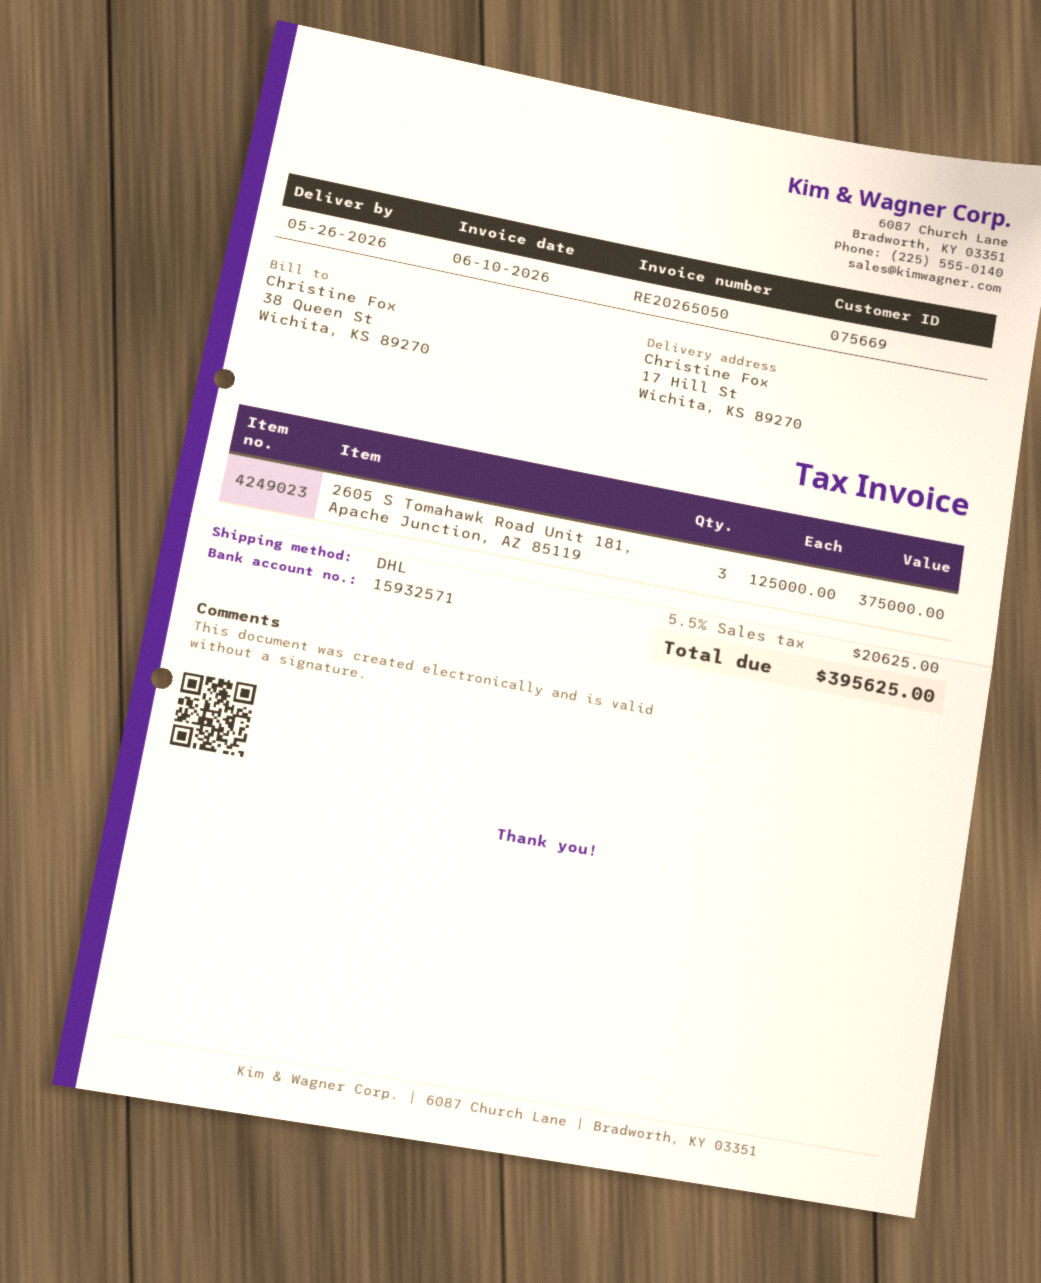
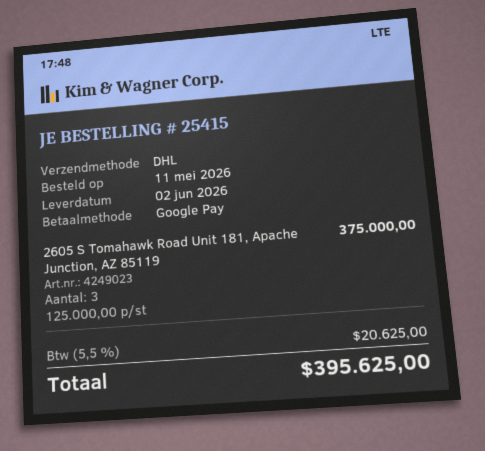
delivery date: 2026-05-26 -> 2026-06-02

